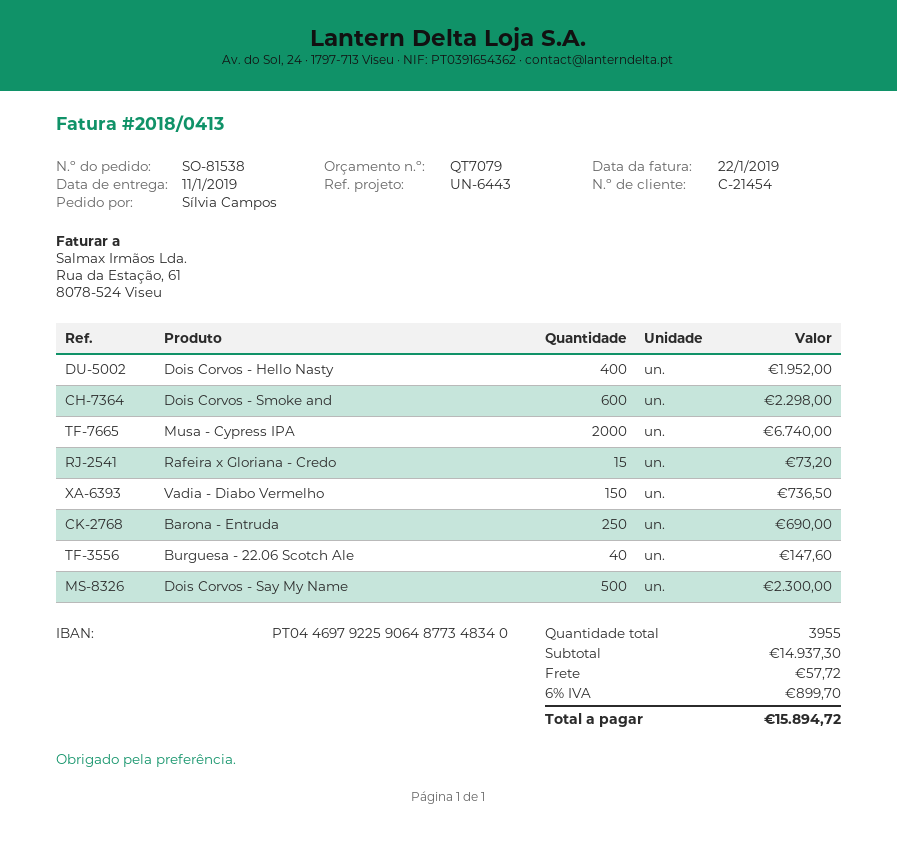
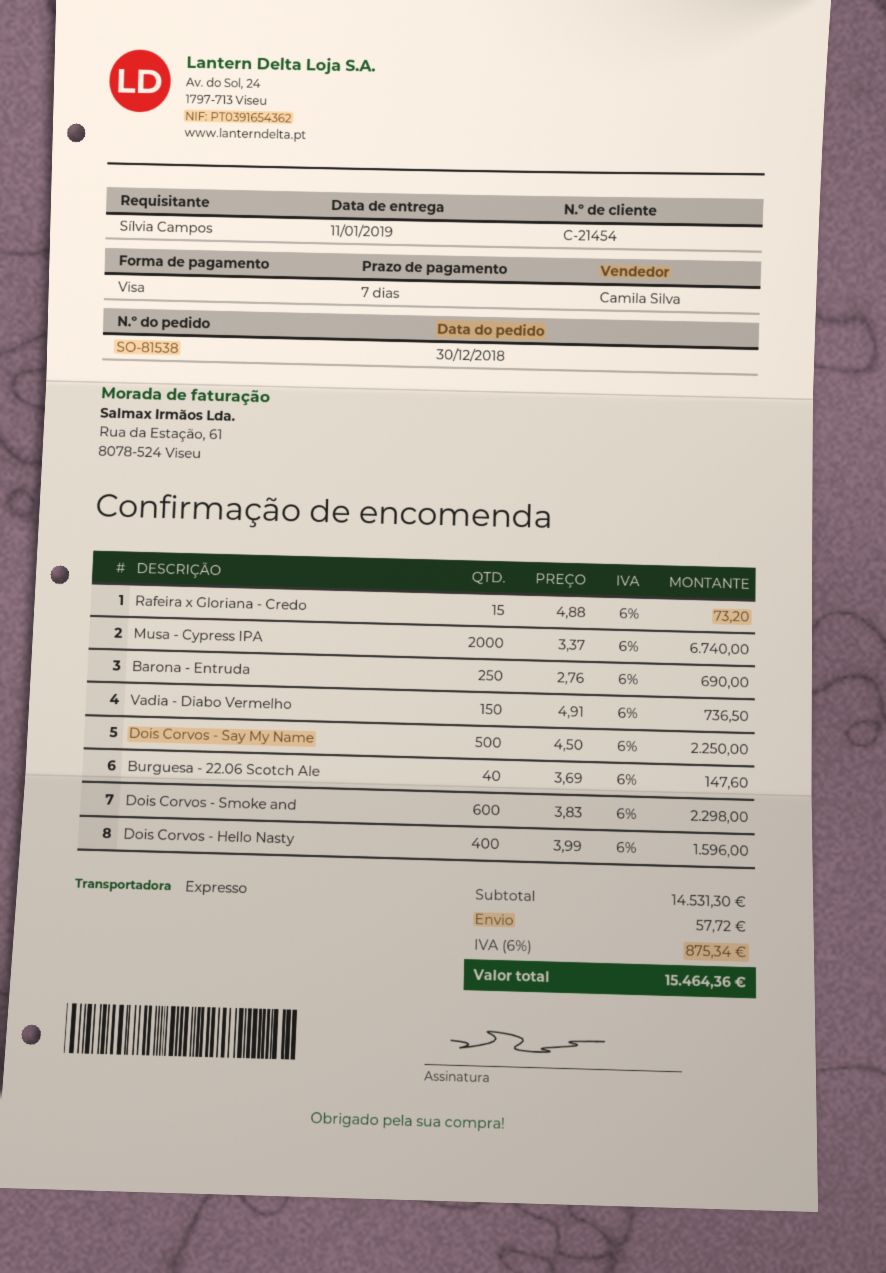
Dois Corvos - Hello Nasty: 400 for 1952.00 -> 400 for 1596.00
Dois Corvos - Say My Name: 500 for 2300.00 -> 500 for 2250.00
subtotal: 14937.30 -> 14531.30
tax: 6% = 899.70 -> 6% = 875.34
total: 15894.72 -> 15464.36

